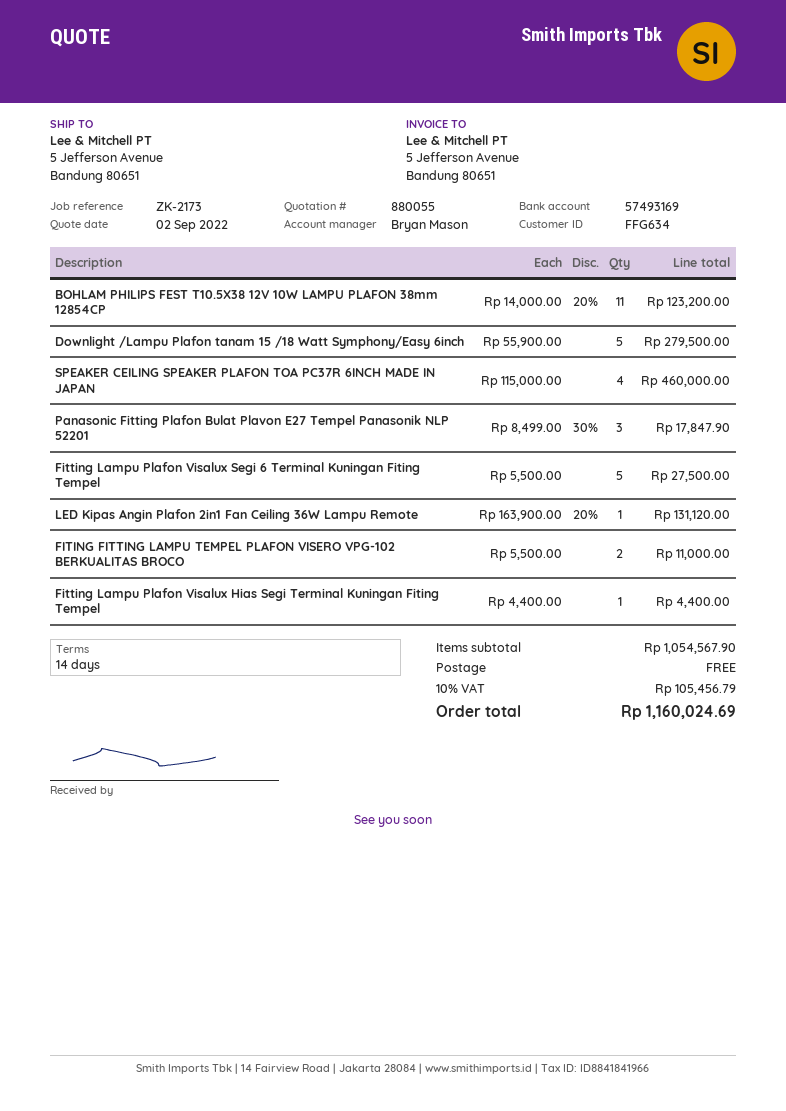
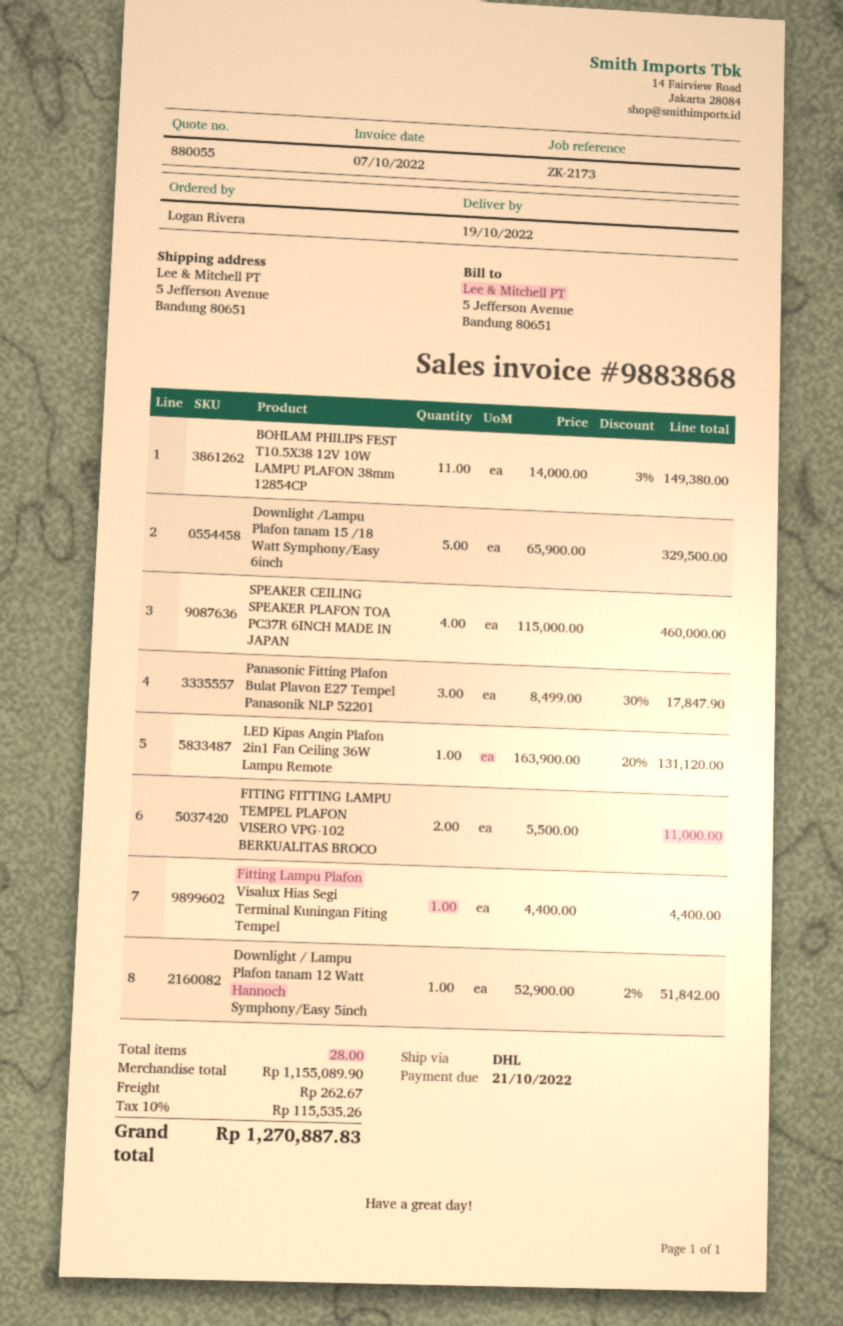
BOHLAM PHILIPS FEST T10.5X38 12V 10W LAMPU PLAFON 38mm 12854CP: 11 x 14000.00 - 20% = 123200.00 -> 11 x 14000.00 - 3% = 149380.00
Downlight /Lampu Plafon tanam 15 /18 Watt Symphony/Easy 6inch: 5 x 55900.00 = 279500.00 -> 5 x 65900.00 = 329500.00
Fitting Lampu Plafon Visalux Segi 6 Terminal Kuningan Fiting Tempel: 5 x 5500.00 = 27500.00 -> none
Downlight / Lampu Plafon tanam 12 Watt Hannoch Symphony/Easy 5inch: none -> 1 x 52900.00 - 2% = 51842.00
subtotal: 1054567.90 -> 1155089.90
shipping: 0.00 -> 262.67
tax: 10% = 105456.79 -> 10% = 115535.26
total: 1160024.69 -> 1270887.83

